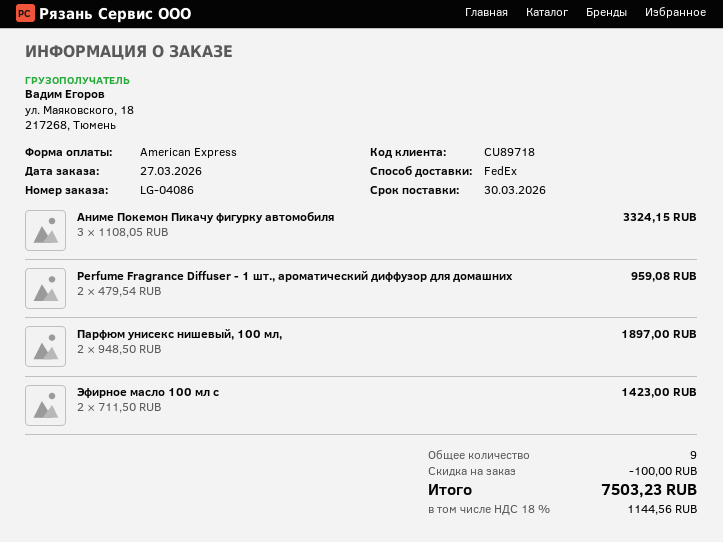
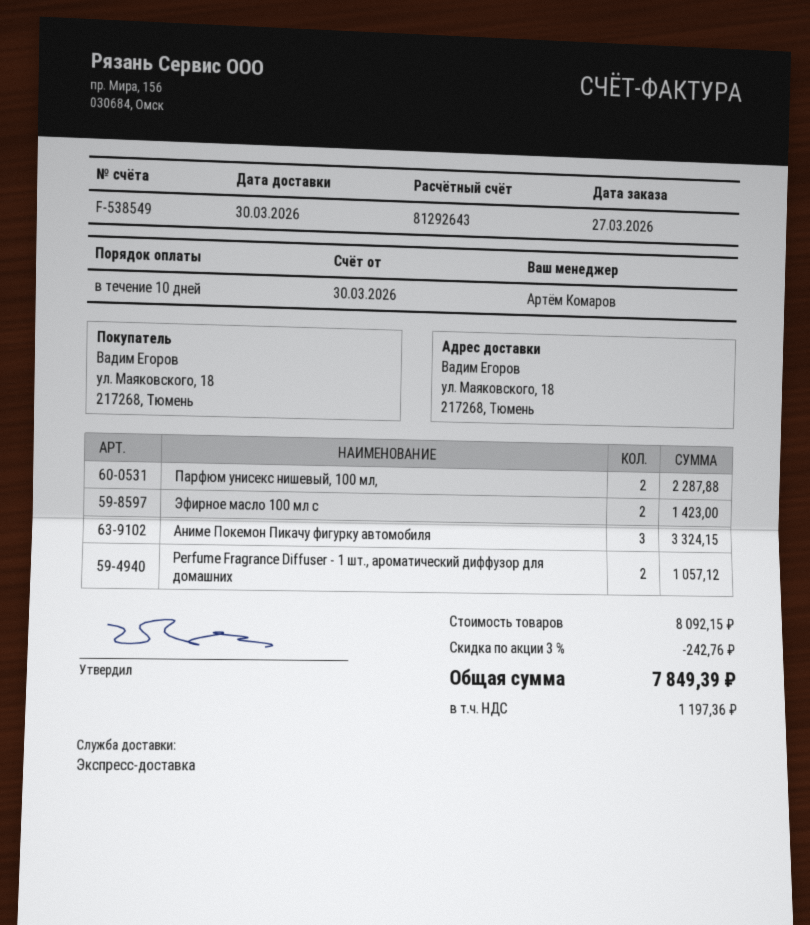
shipping method: FedEx -> express
Perfume Fragrance Diffuser - 1 шт., ароматический диффузор для домашних: 2 for 959.08 -> 2 for 1057.12
Парфюм унисекс нишевый, 100 мл,: 2 for 1897.00 -> 2 for 2287.88
discount: 100.00 -> 242.76
tax: 1144.56 -> 1197.36
total: 7503.23 -> 7849.39

